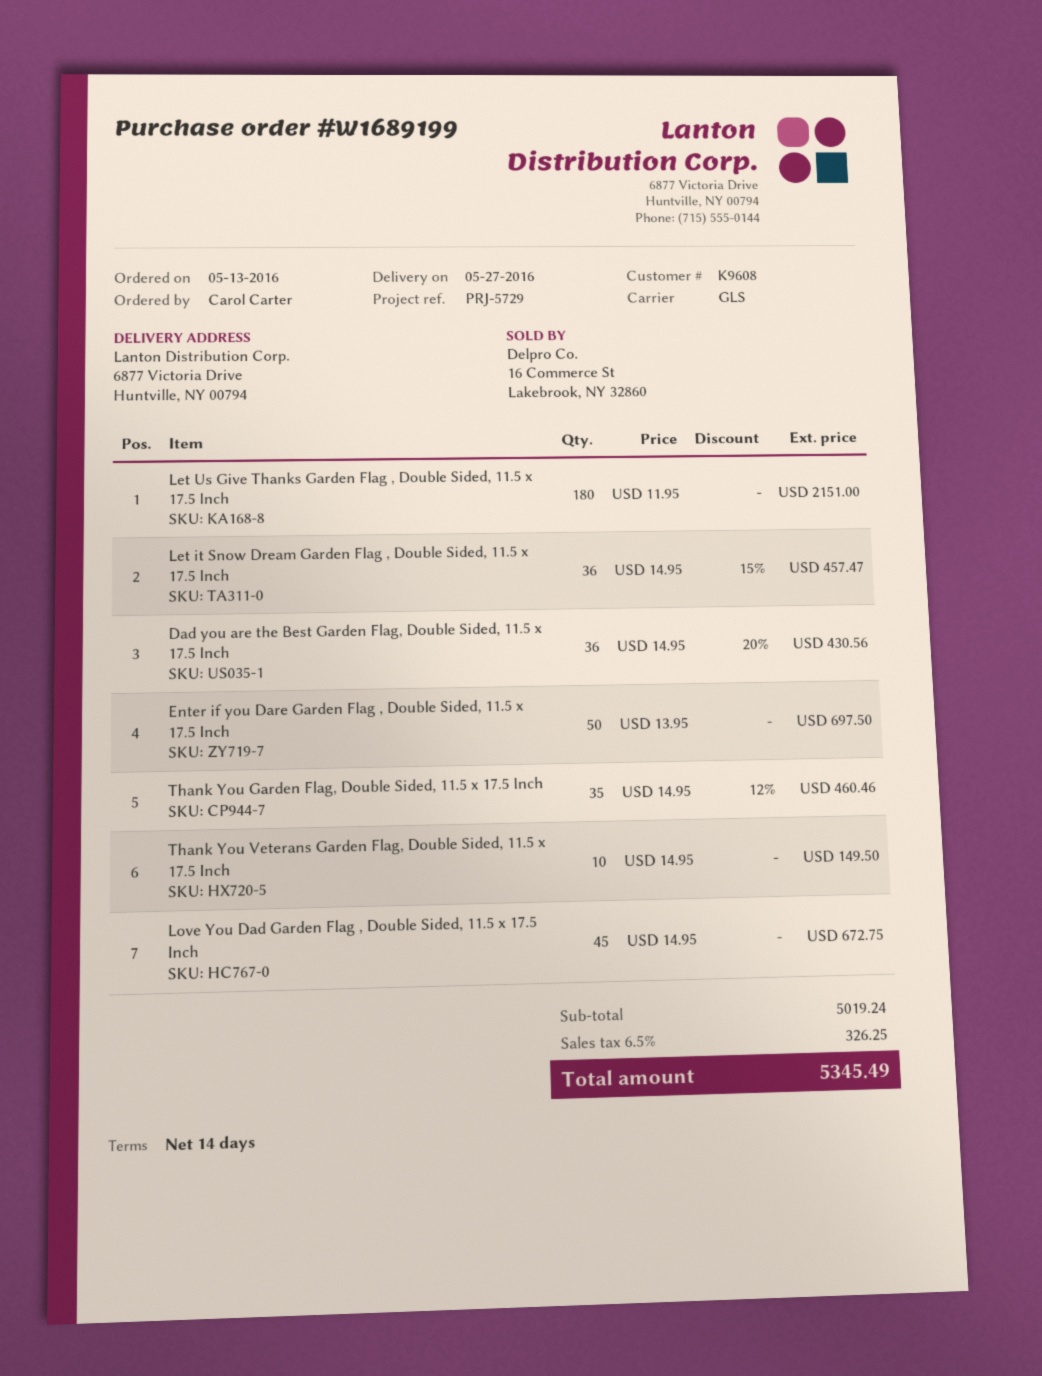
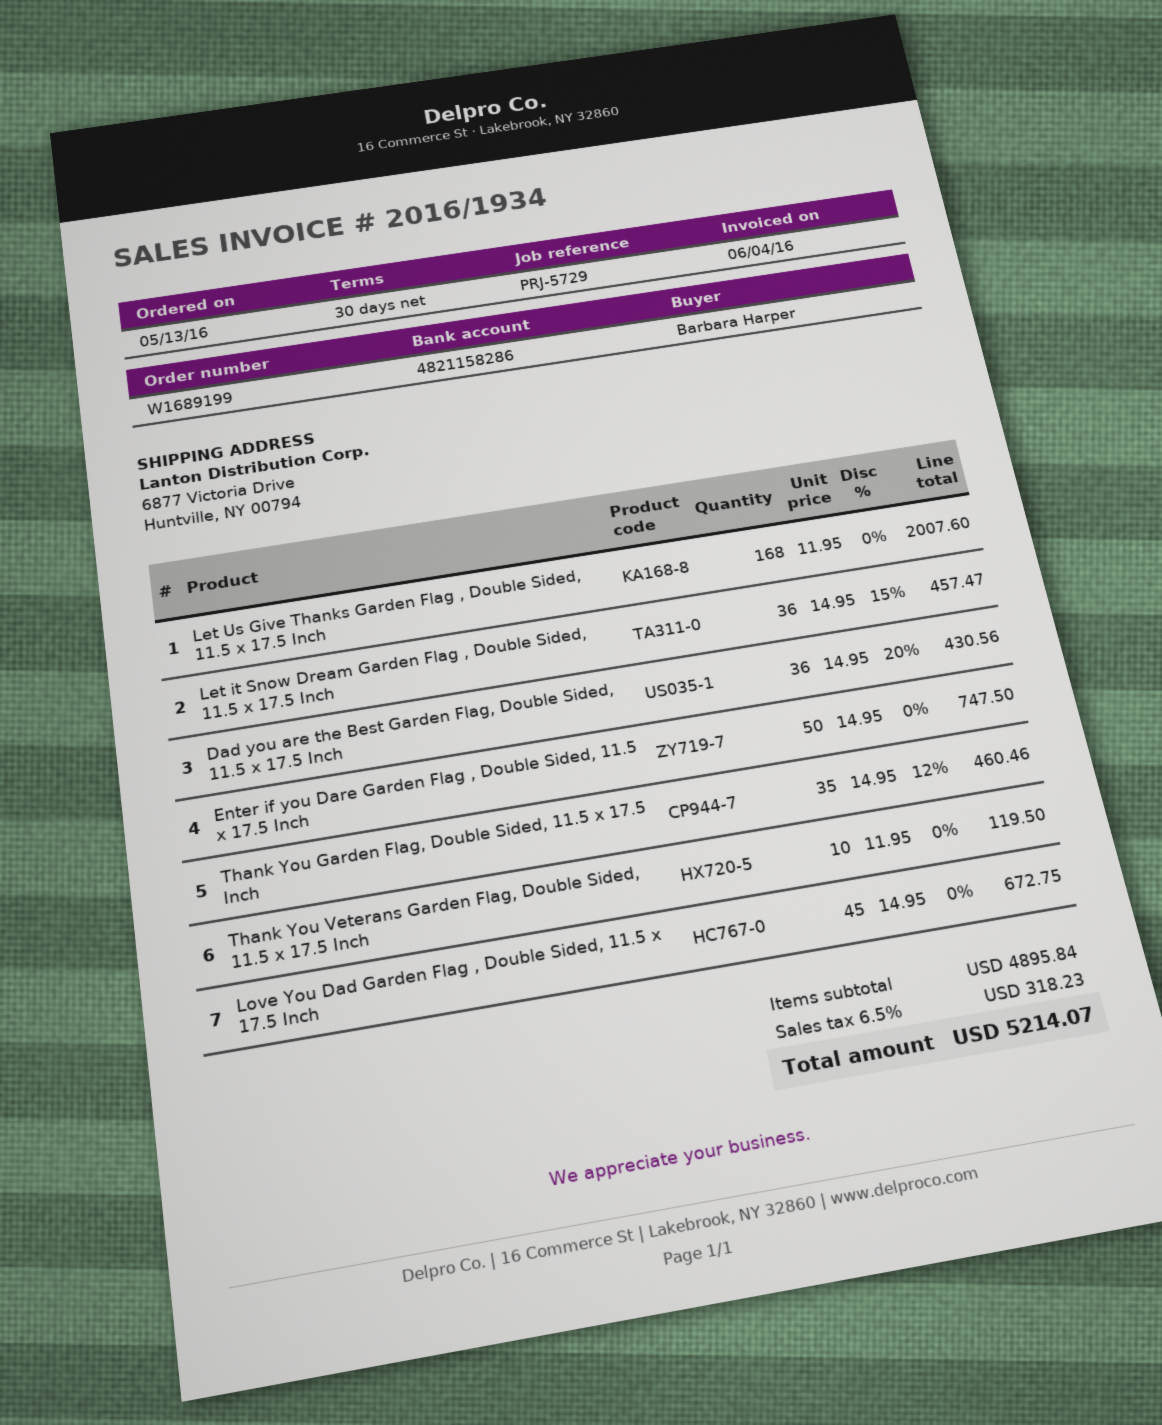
payment terms: 14 days -> 30 days
ordered by: Carol Carter -> Barbara Harper
Let Us Give Thanks Garden Flag , Double Sided, 11.5 x 17.5 Inch: 180 x 11.95 = 2151.00 -> 168 x 11.95 = 2007.60
Enter if you Dare Garden Flag , Double Sided, 11.5 x 17.5 Inch: 50 x 13.95 = 697.50 -> 50 x 14.95 = 747.50
Thank You Veterans Garden Flag, Double Sided, 11.5 x 17.5 Inch: 10 x 14.95 = 149.50 -> 10 x 11.95 = 119.50
subtotal: 5019.24 -> 4895.84
tax: 6.5% = 326.25 -> 6.5% = 318.23
total: 5345.49 -> 5214.07

